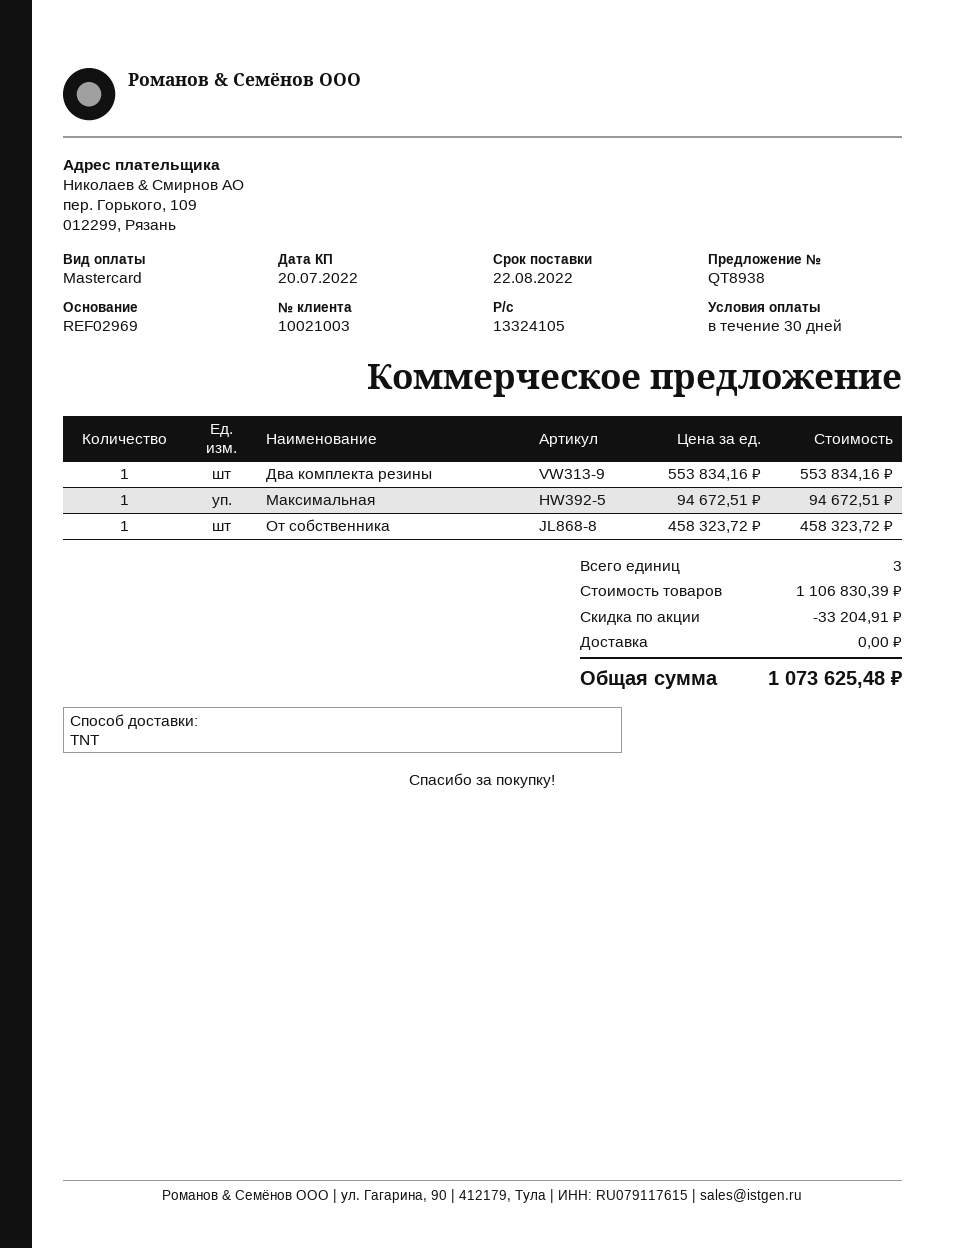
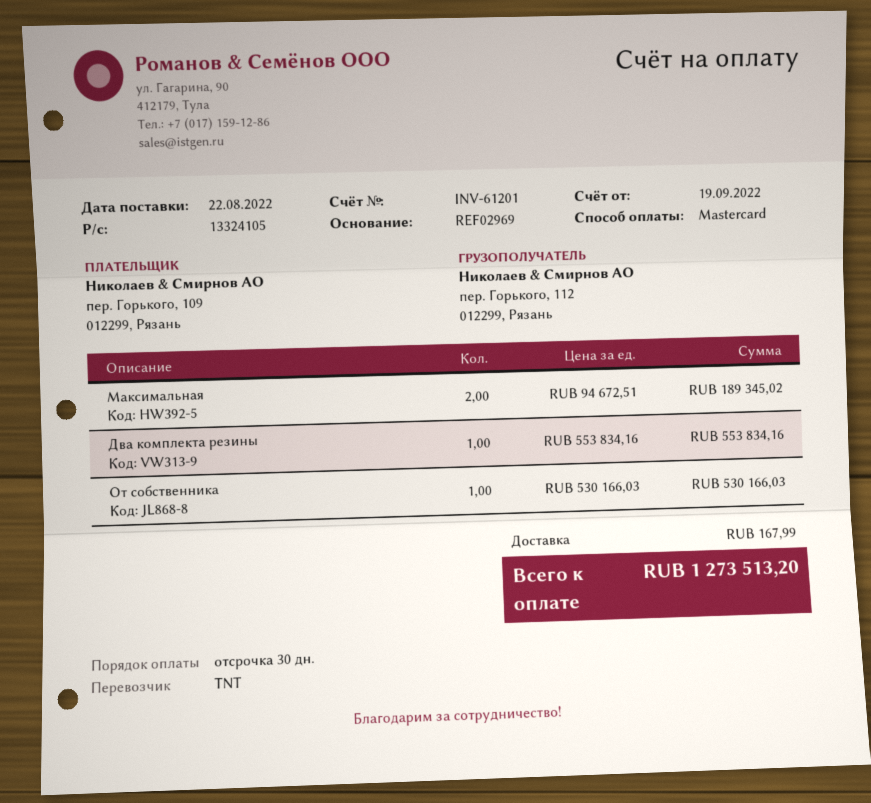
Максимальная: 1 x 94672.51 = 94672.51 -> 2 x 94672.51 = 189345.02
От собственника: 1 x 458323.72 = 458323.72 -> 1 x 530166.03 = 530166.03
discount: 33204.91 -> none
shipping: 0.00 -> 167.99
total: 1073625.48 -> 1273513.20

